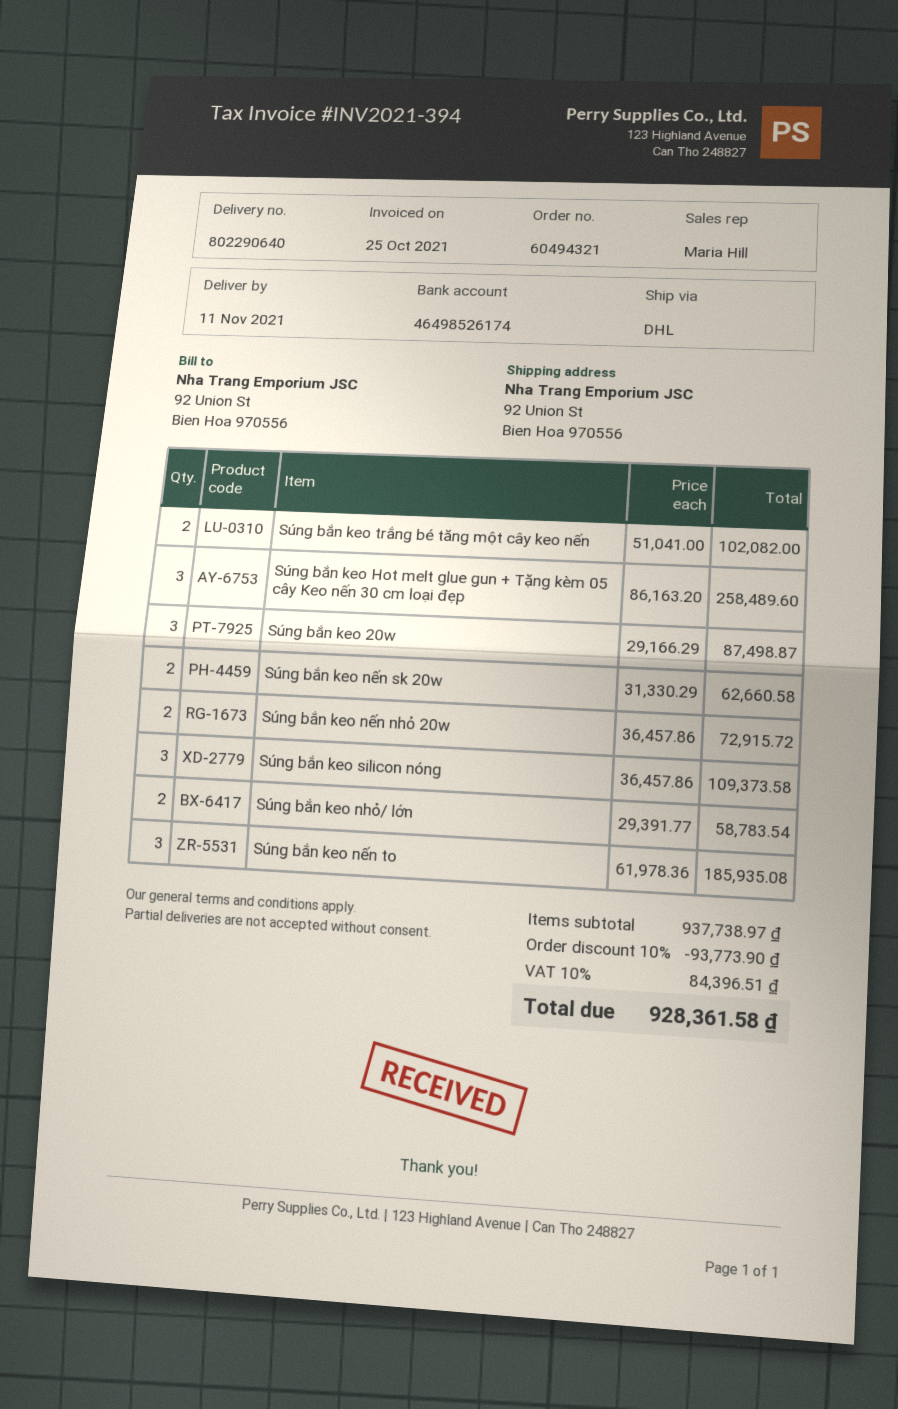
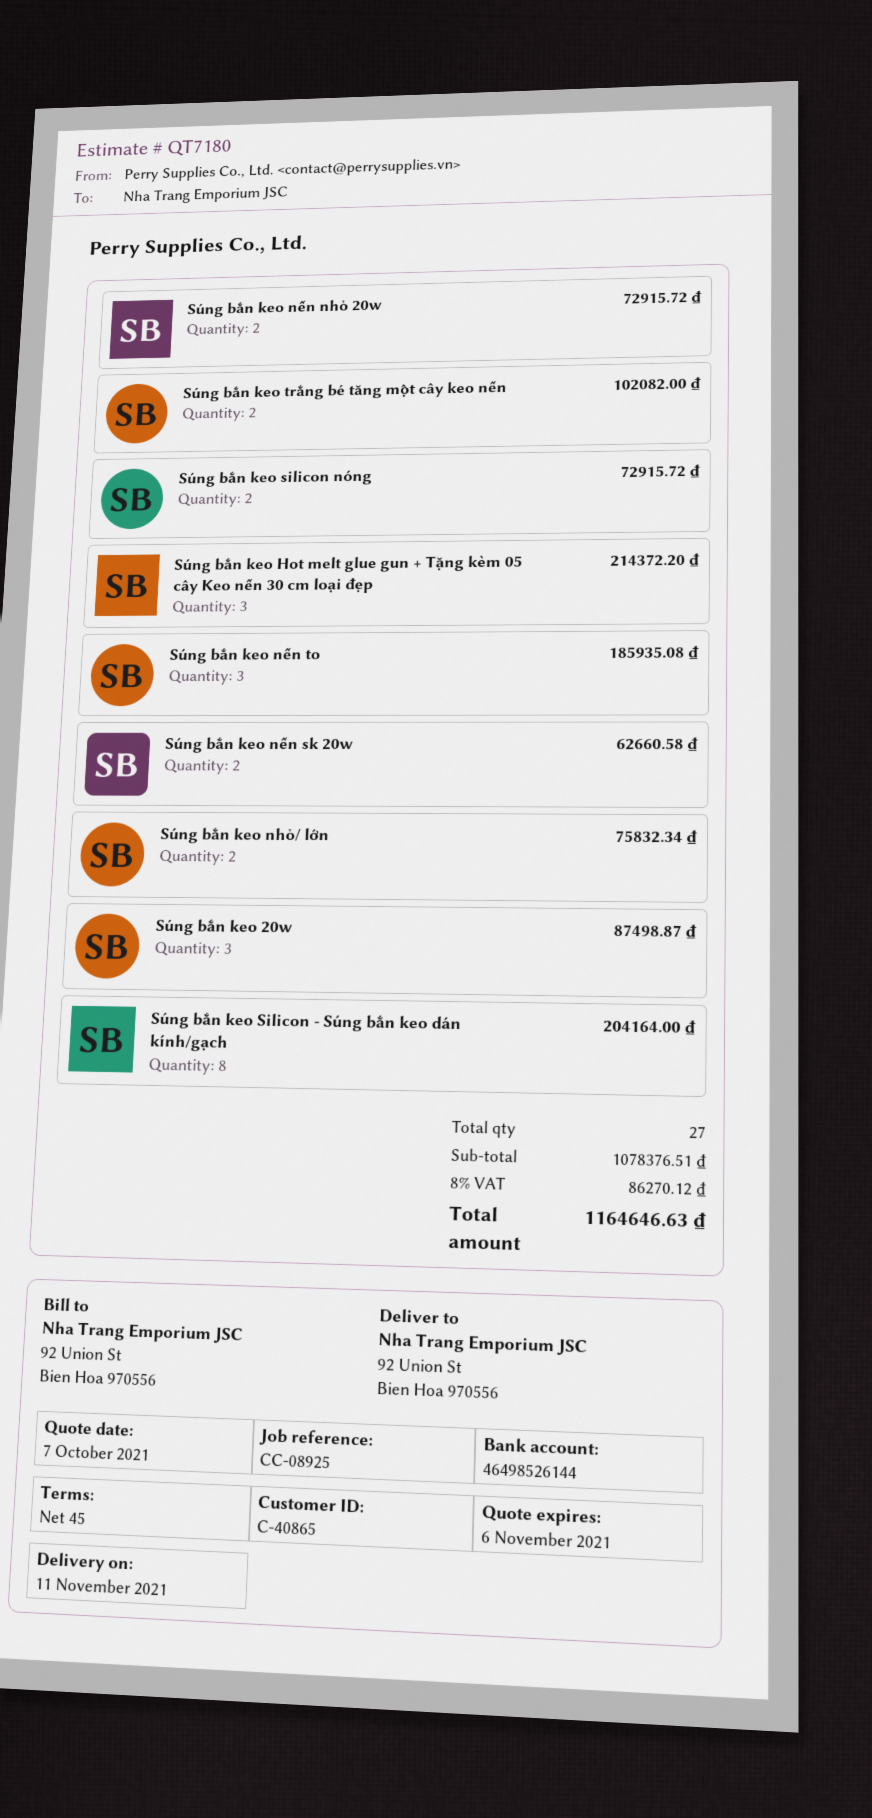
bank account: 46498526174 -> 46498526144
Súng bắn keo Hot melt glue gun + Tặng kèm 05 cây Keo nến 30 cm loại đẹp: 3 for 258489.60 -> 3 for 214372.20
Súng bắn keo silicon nóng: 3 for 109373.58 -> 2 for 72915.72
Súng bắn keo nhỏ/ lớn: 2 for 58783.54 -> 2 for 75832.34
Súng bắn keo Silicon - Súng bắn keo dán kính/gạch: none -> 8 for 204164.00
subtotal: 937738.97 -> 1078376.51
discount: 10% = 93773.90 -> none
tax: 10% = 84396.51 -> 8% = 86270.12
total: 928361.58 -> 1164646.63

